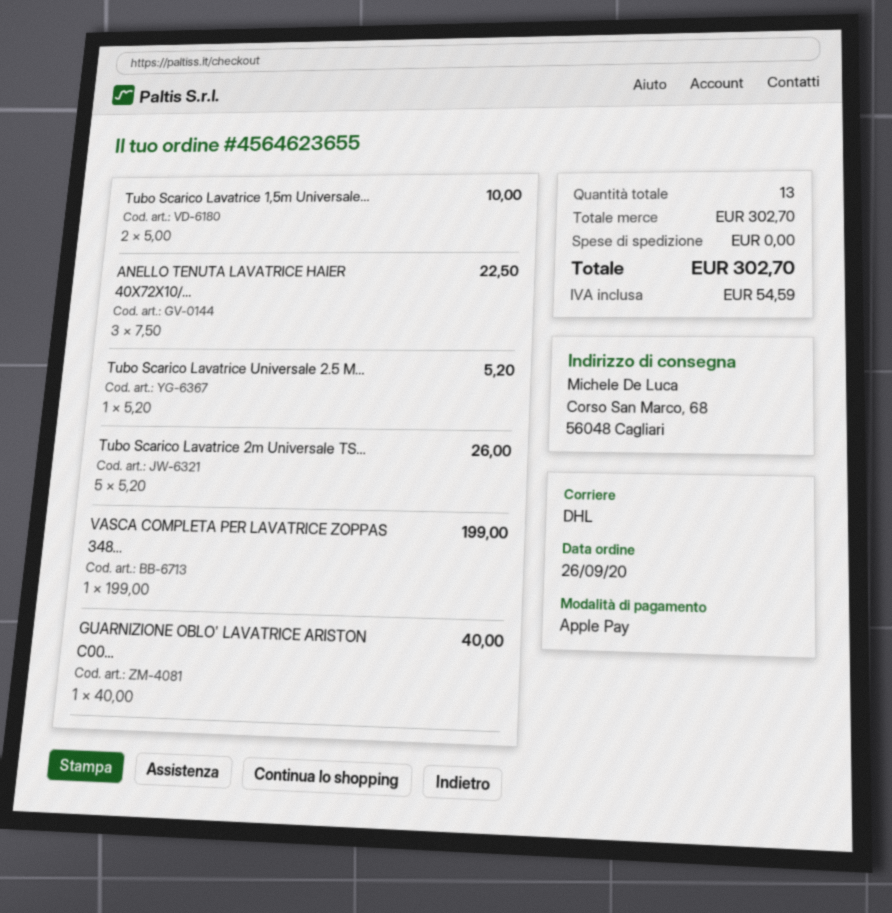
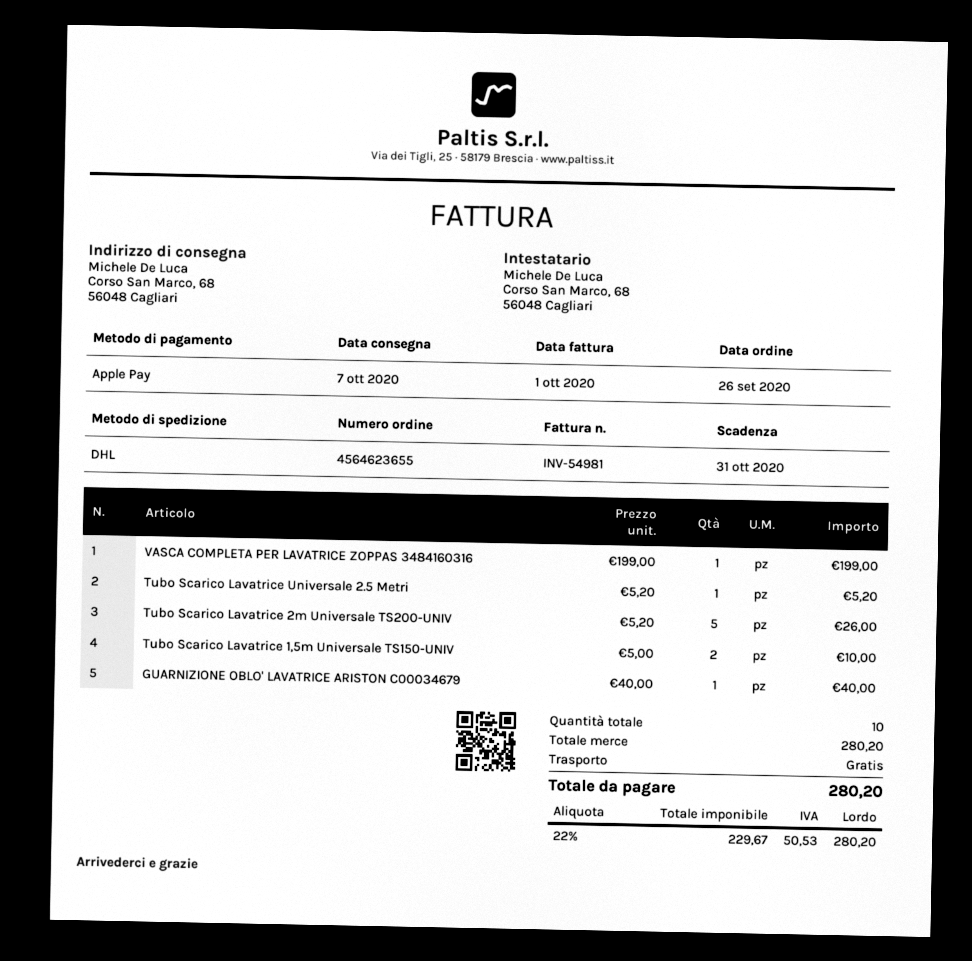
ANELLO TENUTA LAVATRICE HAIER 40X72X10/...: 3 x 7.50 = 22.50 -> none
total quantity: 13 -> 10
subtotal: 302.70 -> 280.20
tax: 54.59 -> 50.53
total: 302.70 -> 280.20

